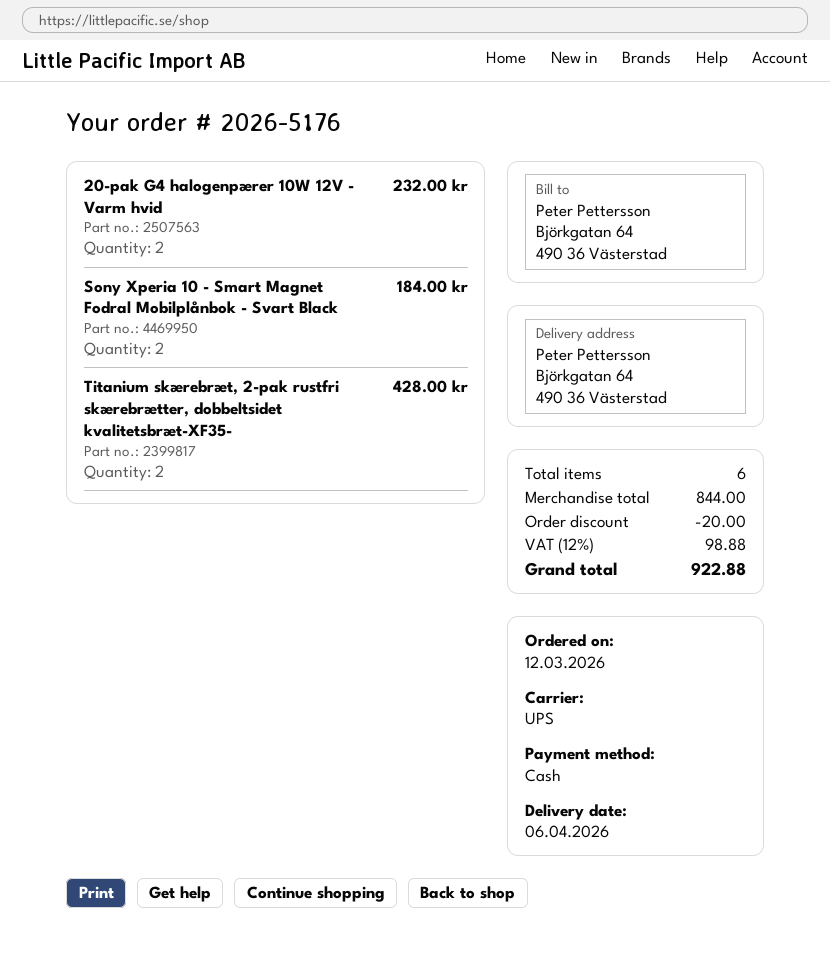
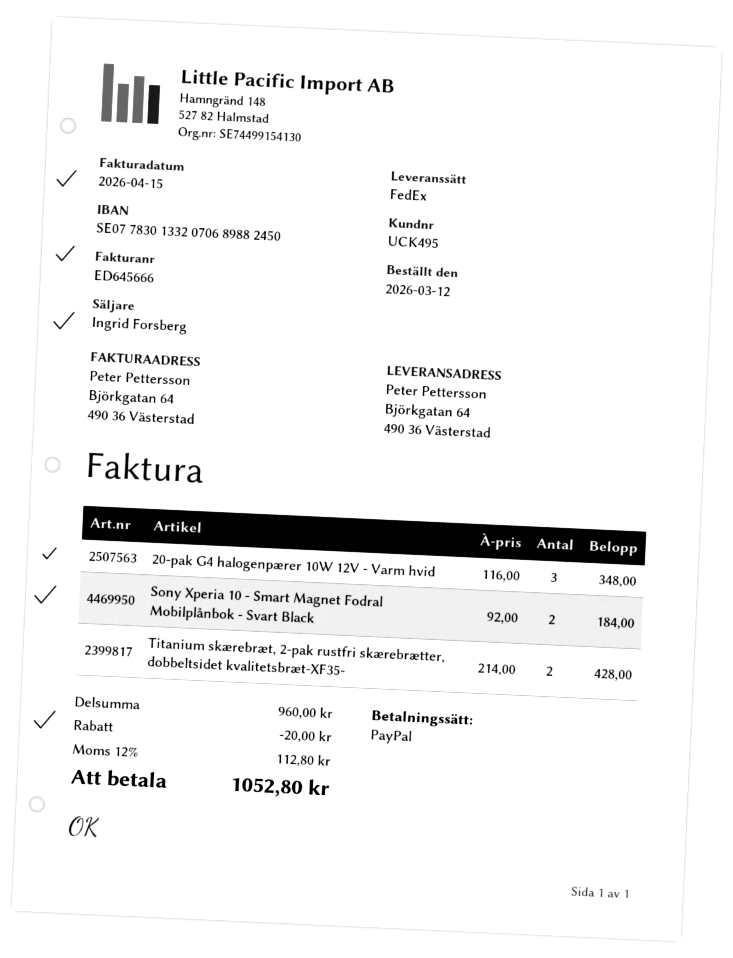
payment method: cash -> PayPal
shipping method: UPS -> FedEx
20-pak G4 halogenpærer 10W 12V - Varm hvid: 2 for 232.00 -> 3 for 348.00
subtotal: 844.00 -> 960.00
tax: 12% = 98.88 -> 12% = 112.80
total: 922.88 -> 1052.80

